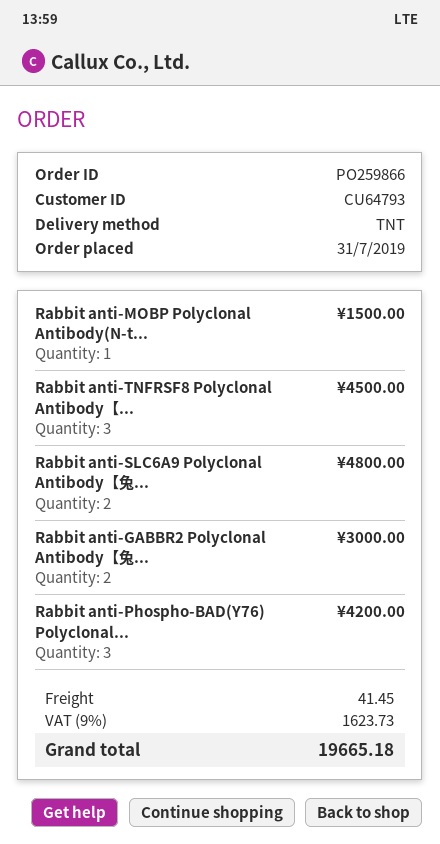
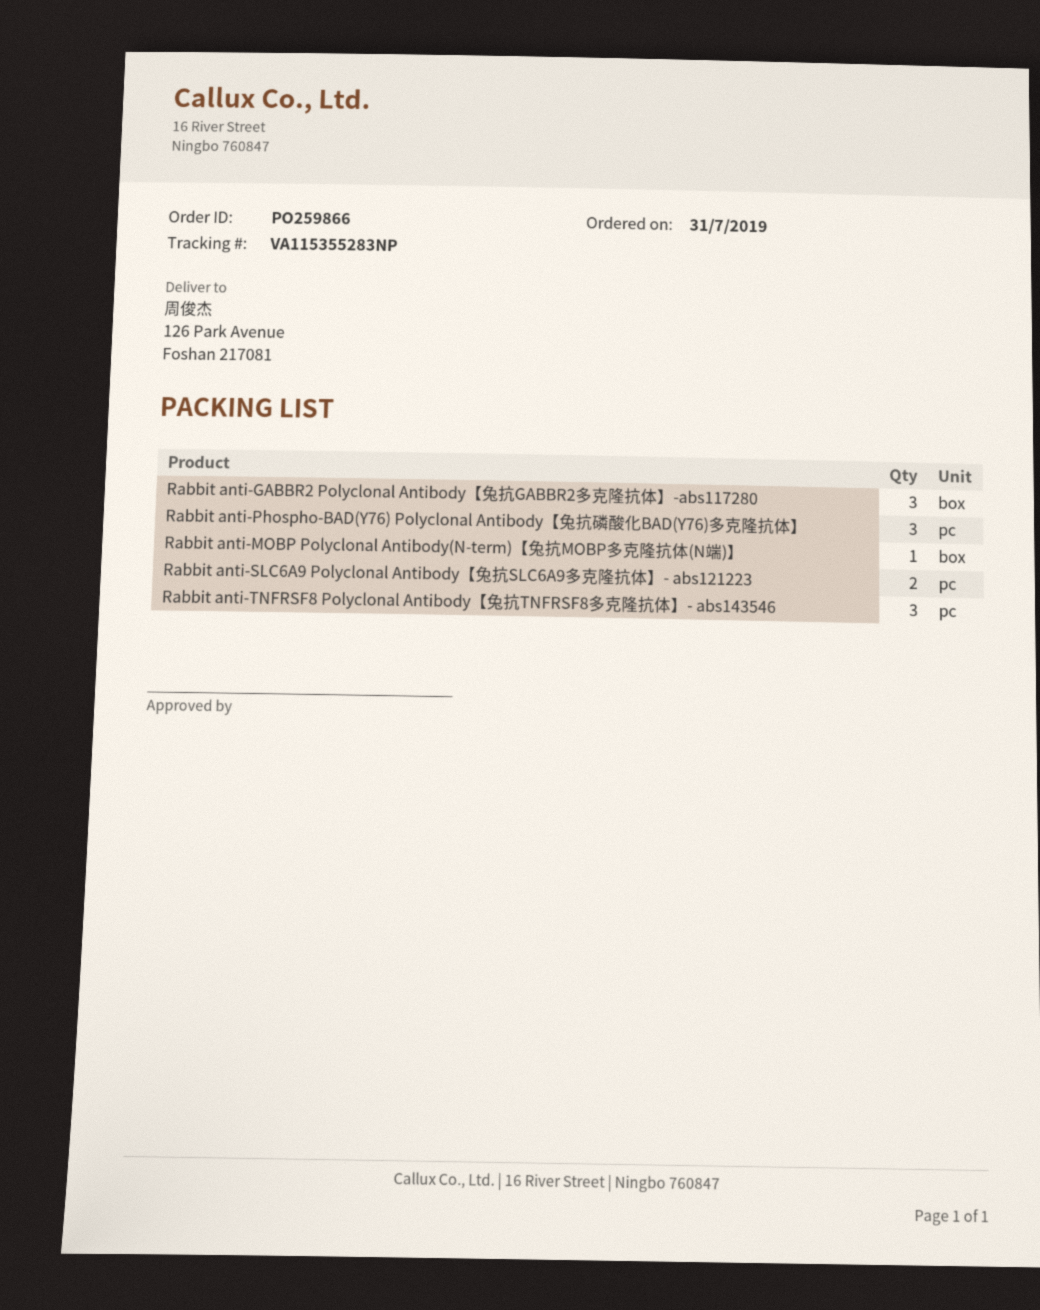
Rabbit anti-GABBR2 Polyclonal Antibody【兔...: 2 -> 3

